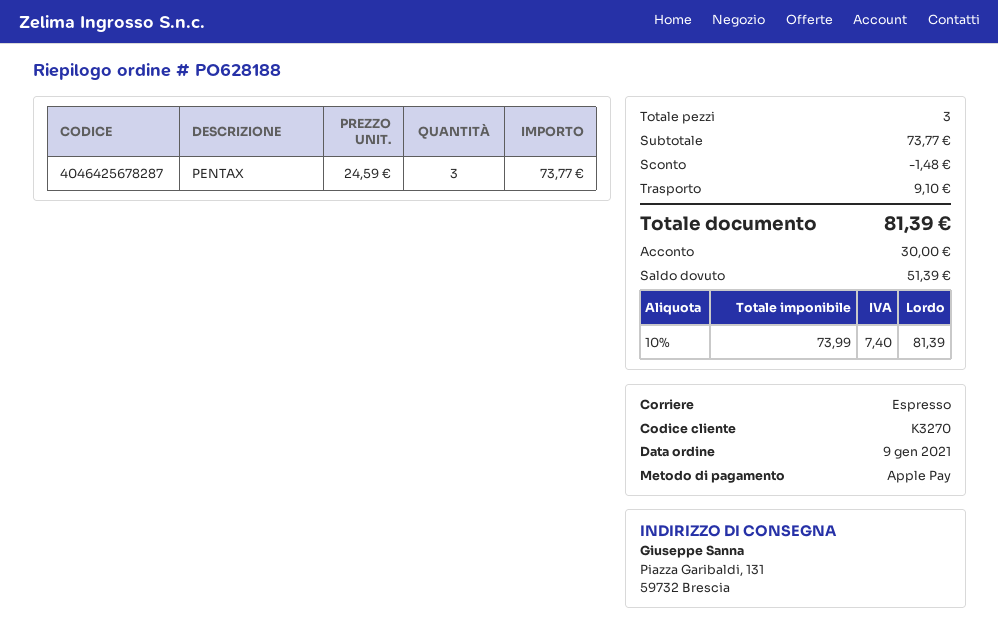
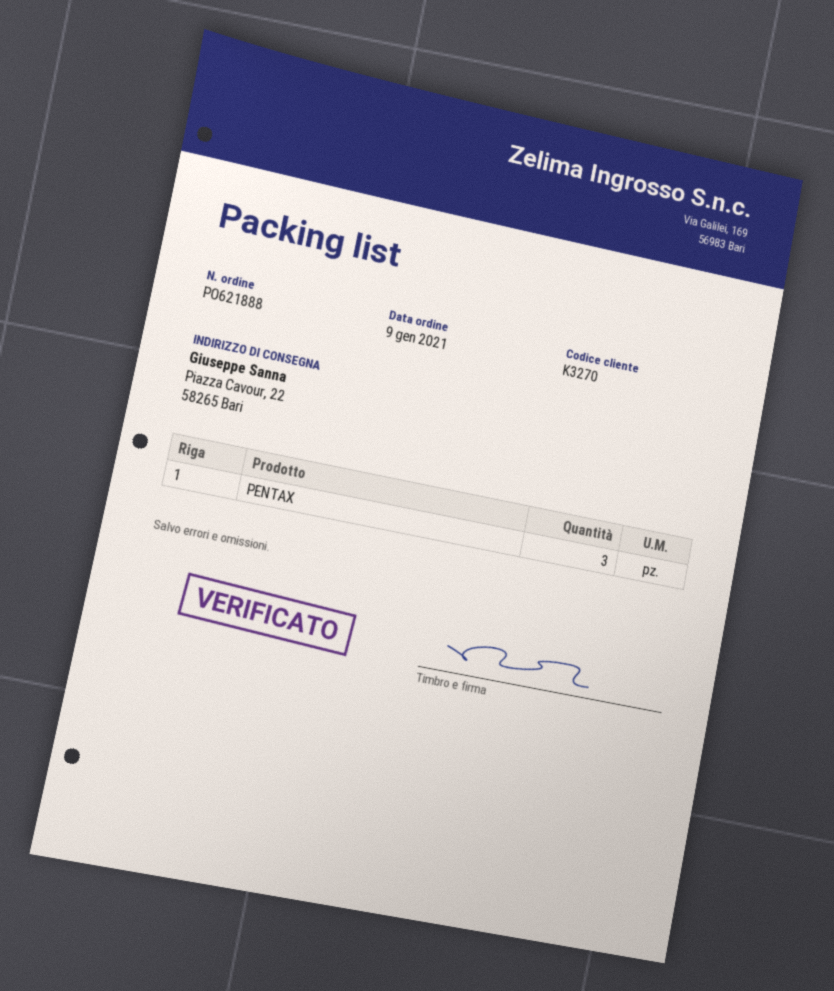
order number: PO628188 -> PO621888
ship to: Piazza Garibaldi, 131, 59732 Brescia -> Piazza Cavour, 22, 58265 Bari

